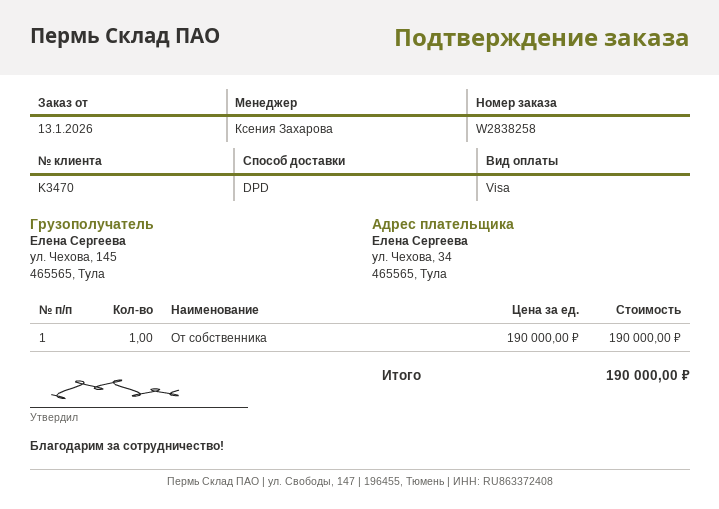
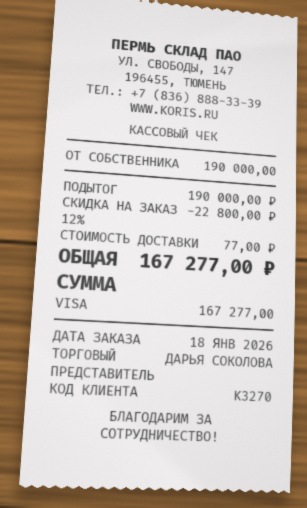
order date: 2026-01-13 -> 2026-01-18
customer number: K3470 -> K3270
sales rep: Ксения Захарова -> ДАРЬЯ СОКОЛОВА
discount: none -> 12% = 22800.00
shipping: none -> 77.00
total: 190000.00 -> 167277.00

